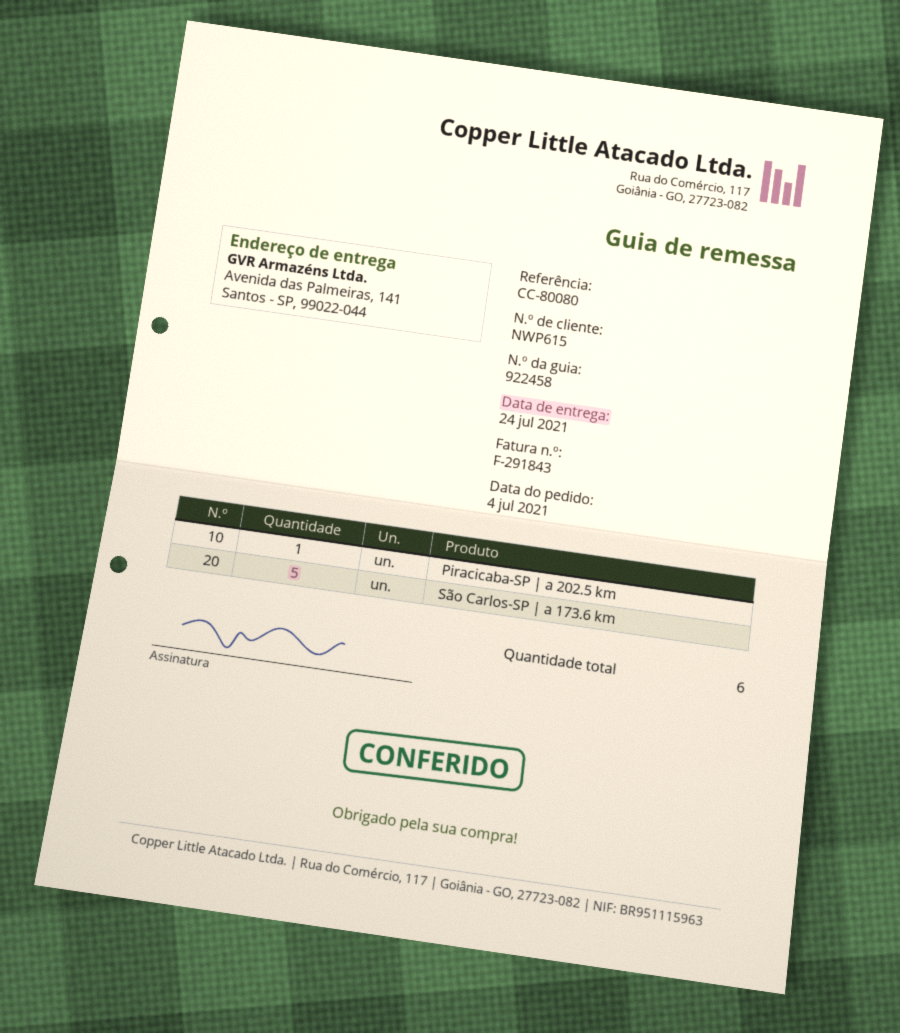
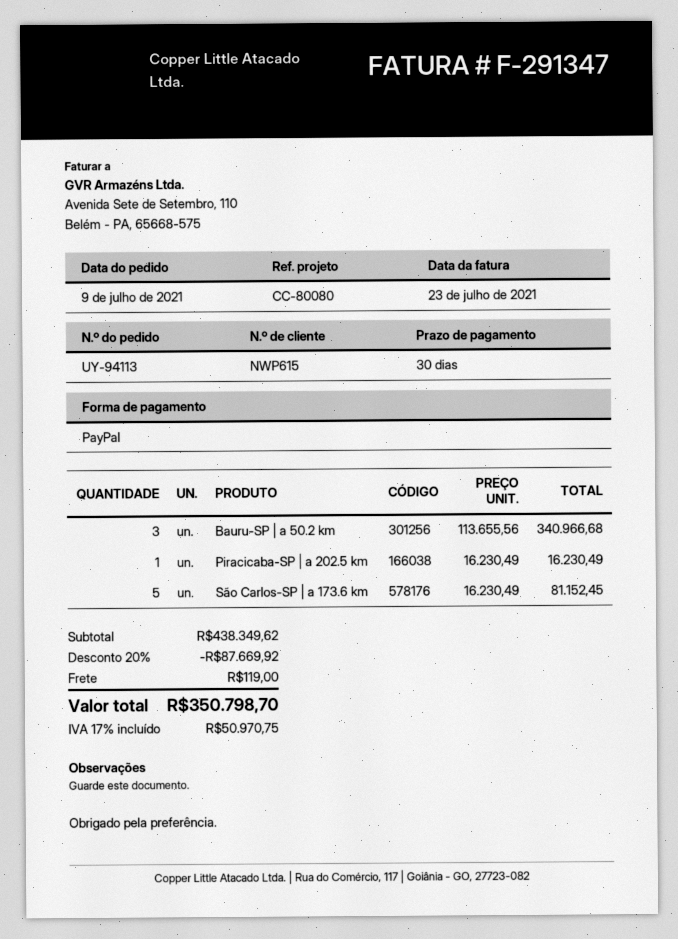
order date: 2021-07-04 -> 2021-07-09
invoice number: F-291843 -> F-291347
Bauru-SP | a 50.2 km: none -> 3

